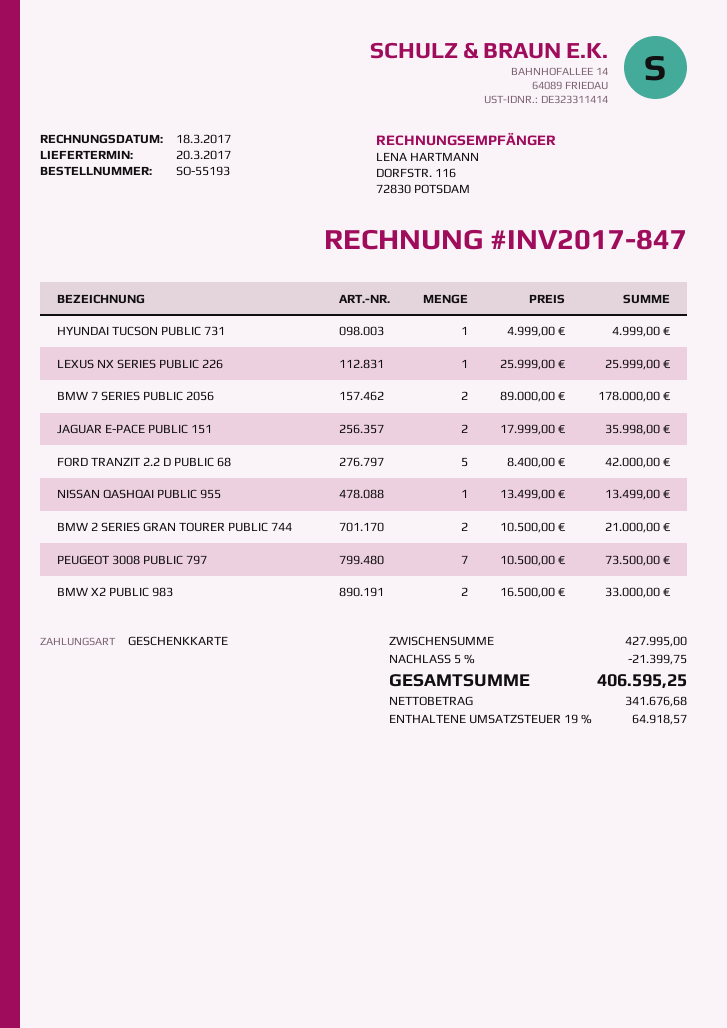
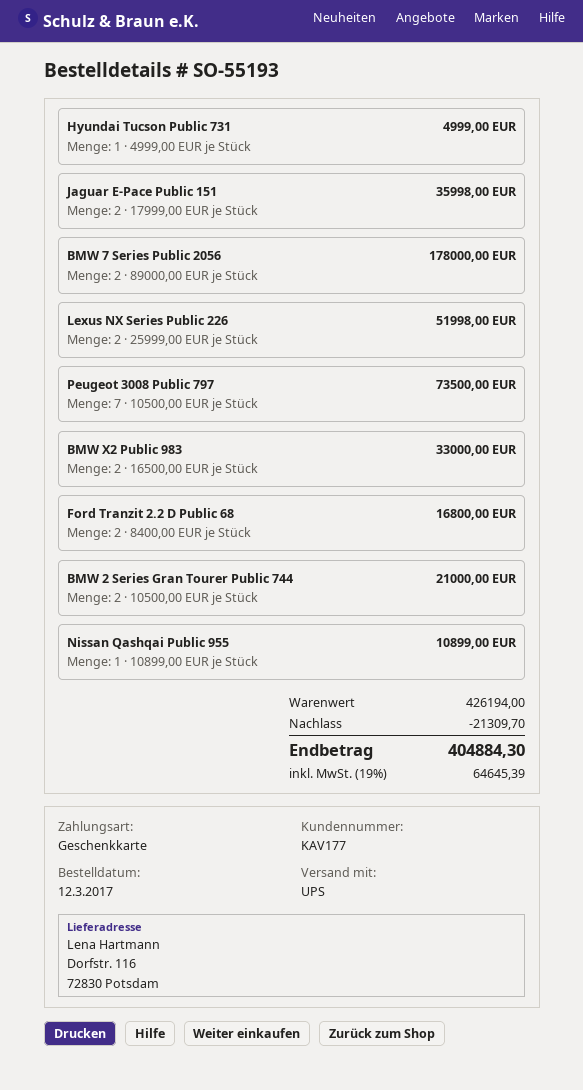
LEXUS NX SERIES PUBLIC 226: 1 x 25999.00 = 25999.00 -> 2 x 25999.00 = 51998.00
FORD TRANZIT 2.2 D PUBLIC 68: 5 x 8400.00 = 42000.00 -> 2 x 8400.00 = 16800.00
NISSAN QASHQAI PUBLIC 955: 1 x 13499.00 = 13499.00 -> 1 x 10899.00 = 10899.00
subtotal: 427995.00 -> 426194.00
discount: 21399.75 -> 21309.70
tax: 19% = 64918.57 -> 19% = 64645.39
total: 406595.25 -> 404884.30

